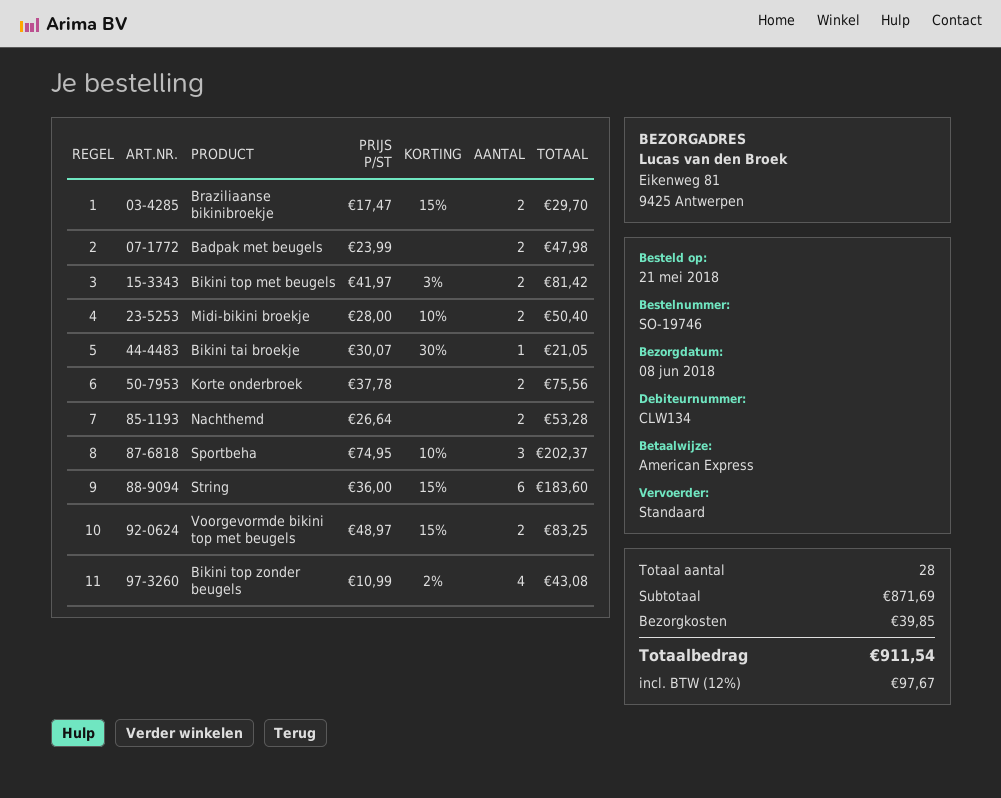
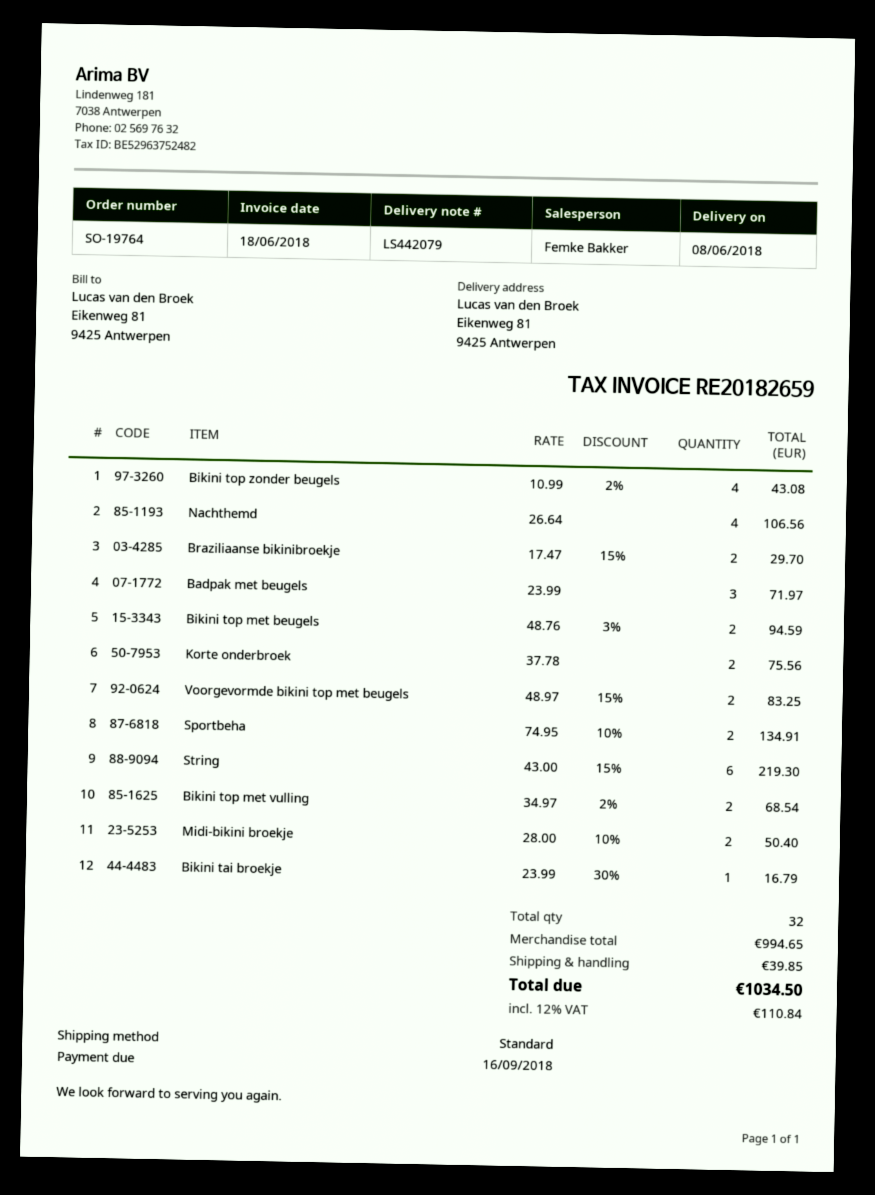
order number: SO-19746 -> SO-19764
Badpak met beugels: 2 x 23.99 = 47.98 -> 3 x 23.99 = 71.97
Bikini top met beugels: 2 x 41.97 - 3% = 81.42 -> 2 x 48.76 - 3% = 94.59
Bikini tai broekje: 1 x 30.07 - 30% = 21.05 -> 1 x 23.99 - 30% = 16.79
Nachthemd: 2 x 26.64 = 53.28 -> 4 x 26.64 = 106.56
Sportbeha: 3 x 74.95 - 10% = 202.37 -> 2 x 74.95 - 10% = 134.91
String: 6 x 36.00 - 15% = 183.60 -> 6 x 43.00 - 15% = 219.30
Bikini top met vulling: none -> 2 x 34.97 - 2% = 68.54
total quantity: 28 -> 32
subtotal: 871.69 -> 994.65
tax: 12% = 97.67 -> 12% = 110.84
total: 911.54 -> 1034.50

